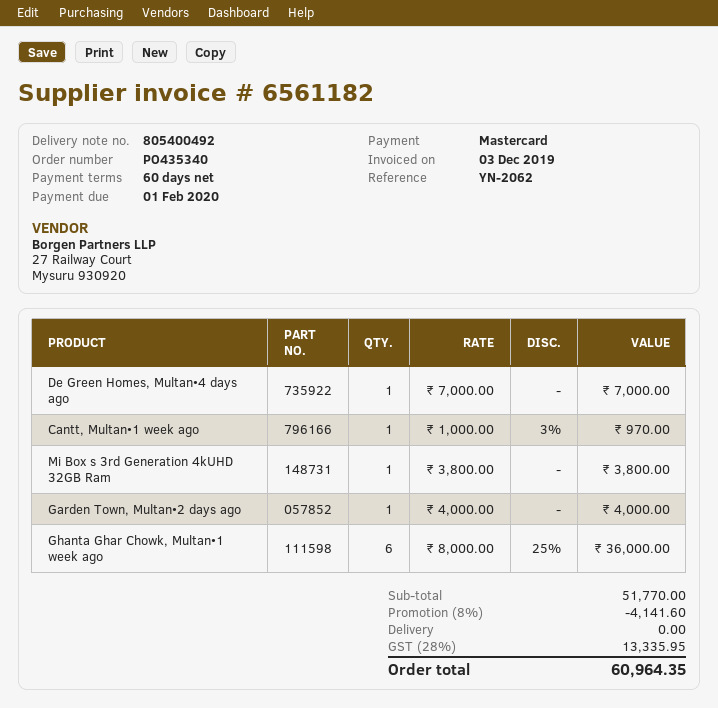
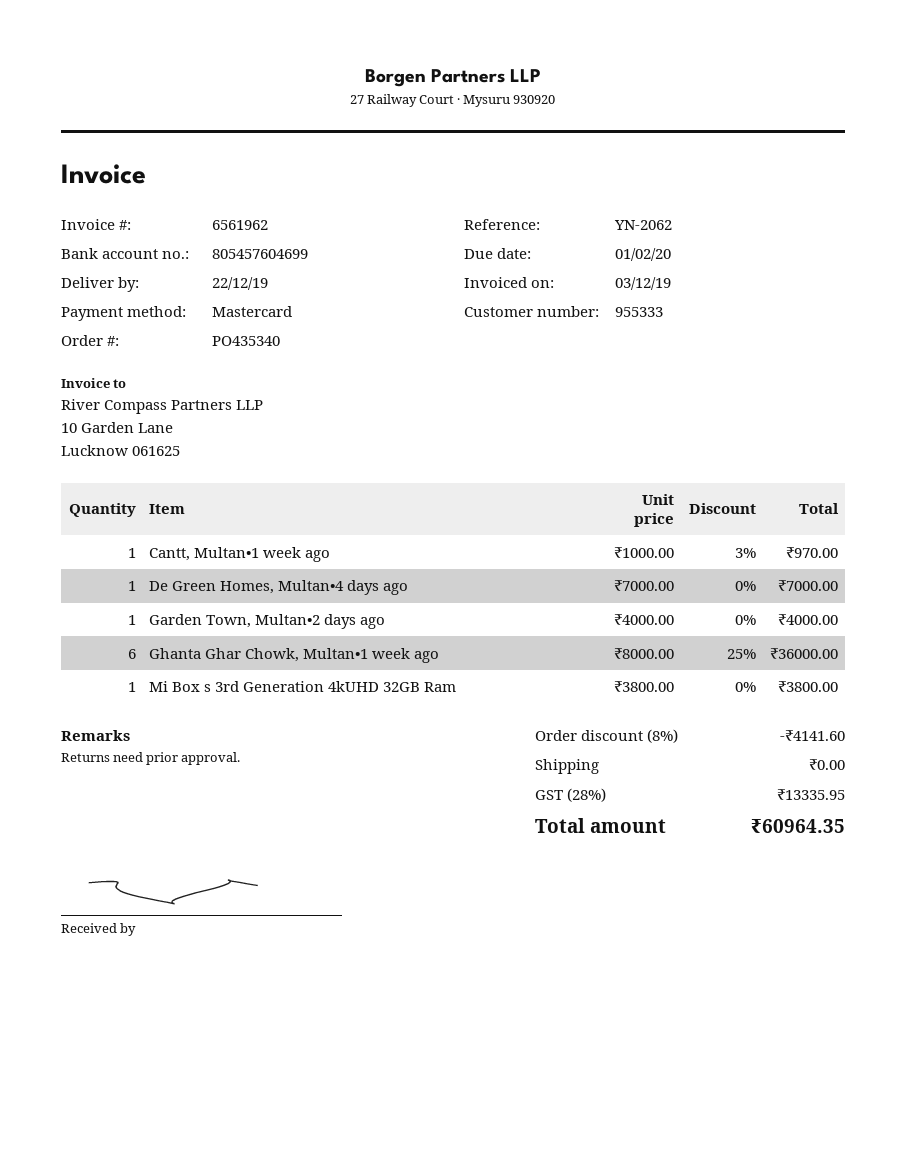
invoice number: 6561182 -> 6561962

